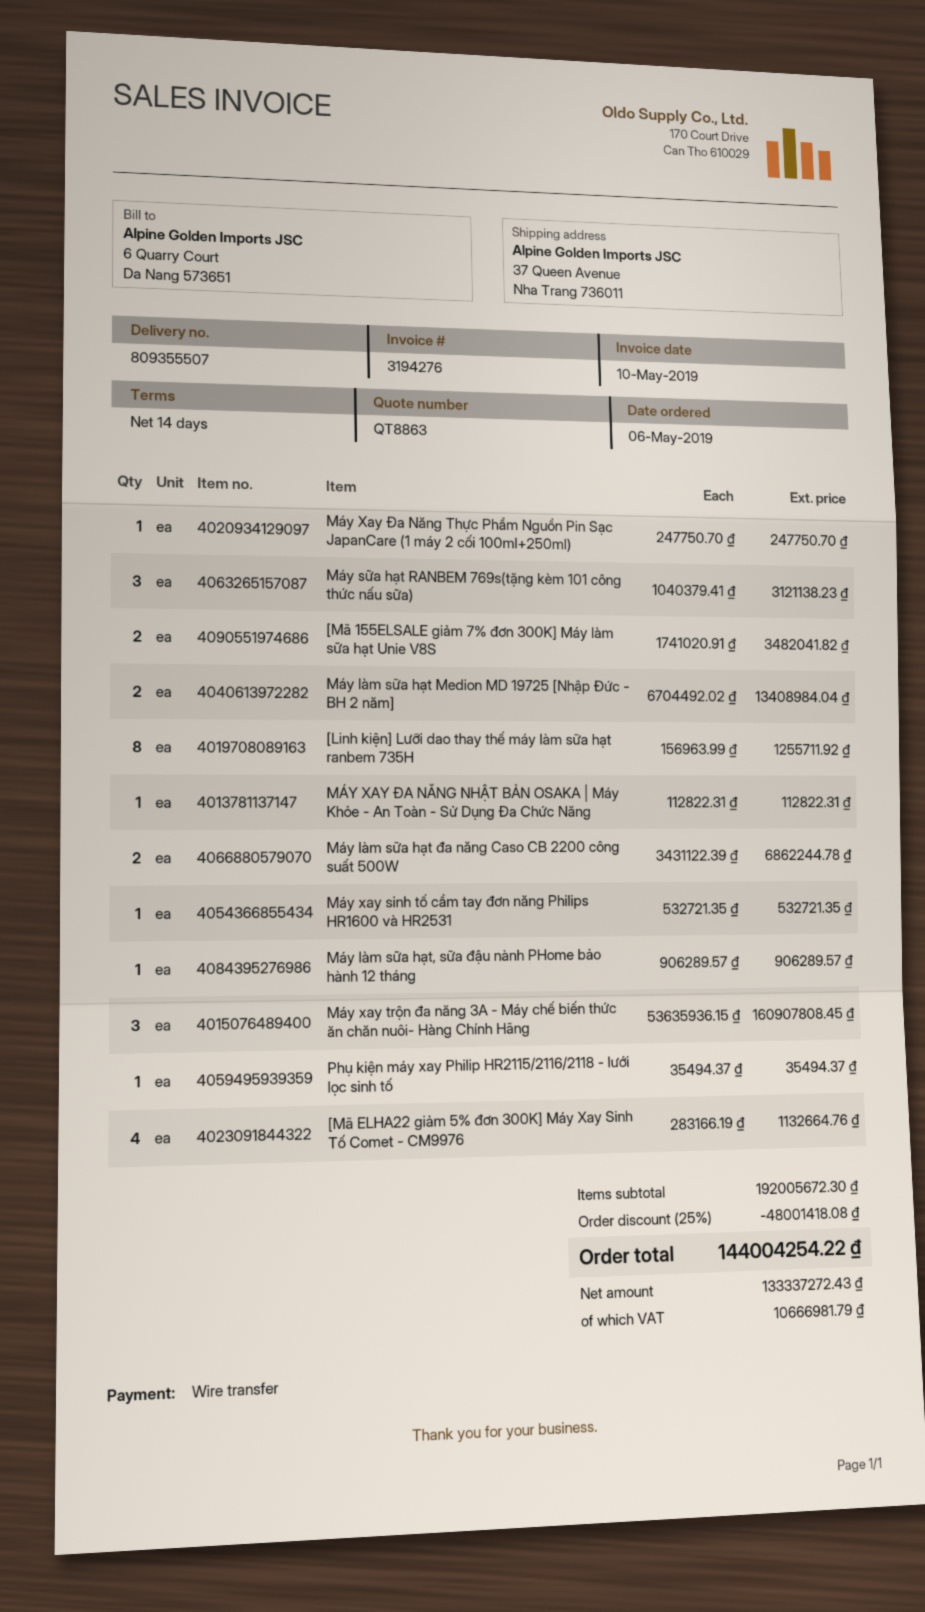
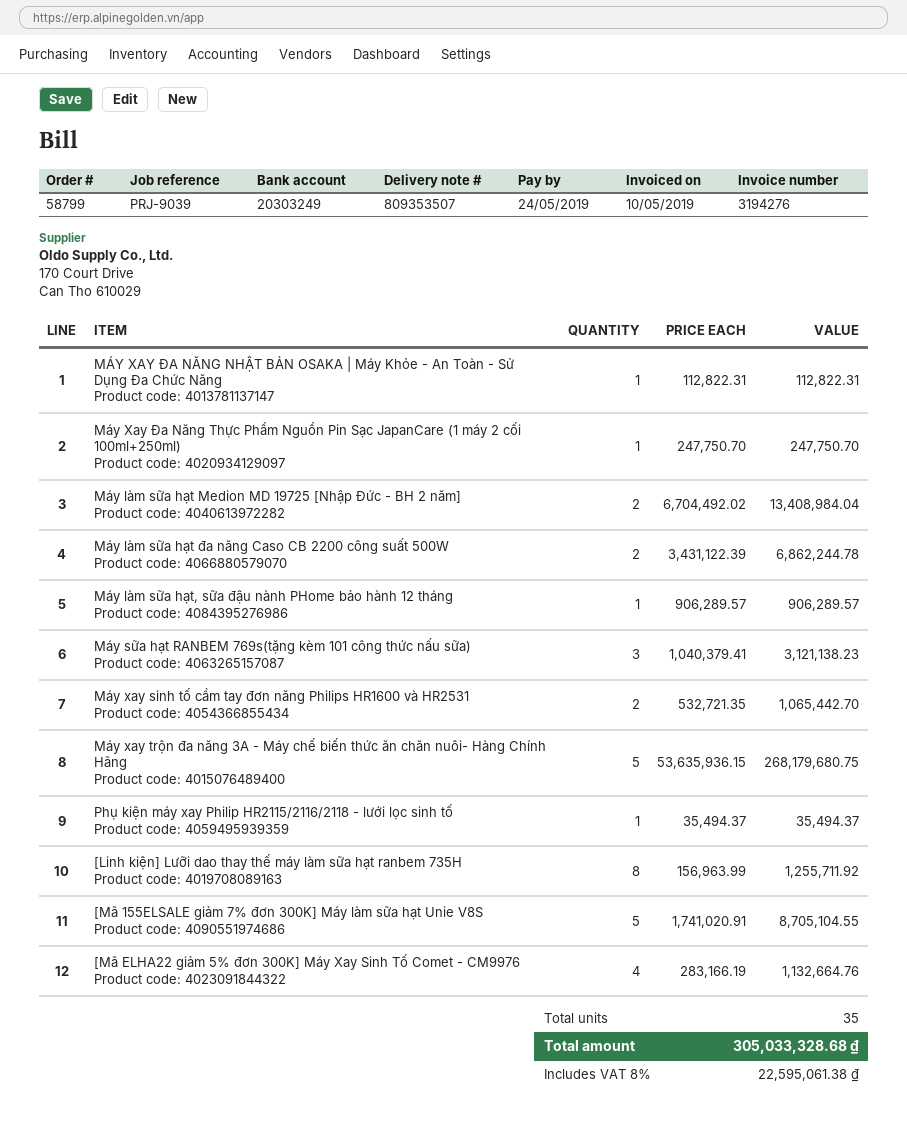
delivery note number: 809355507 -> 809353507
[Mã 155ELSALE giảm 7% đơn 300K] Máy làm sữa hạt Unie V8S: 2 x 1741020.91 = 3482041.82 -> 5 x 1741020.91 = 8705104.55
Máy xay sinh tố cầm tay đơn năng Philips HR1600 và HR2531: 1 x 532721.35 = 532721.35 -> 2 x 532721.35 = 1065442.70
Máy xay trộn đa năng 3A - Máy chế biến thức ăn chăn nuôi- Hàng Chính Hãng: 3 x 53635936.15 = 160907808.45 -> 5 x 53635936.15 = 268179680.75
discount: 25% = 48001418.08 -> none
tax: 10666981.79 -> 22595061.38
total: 144004254.22 -> 305033328.68

